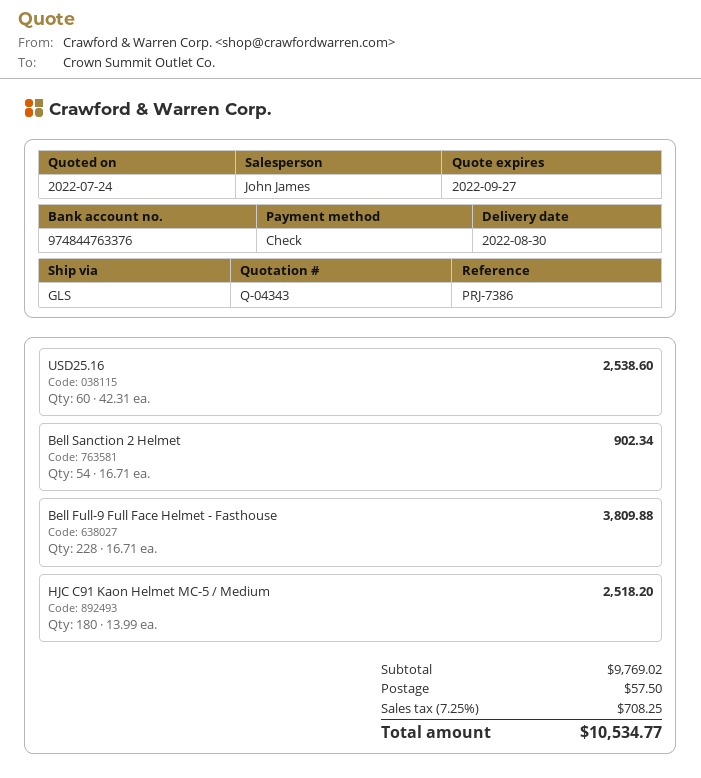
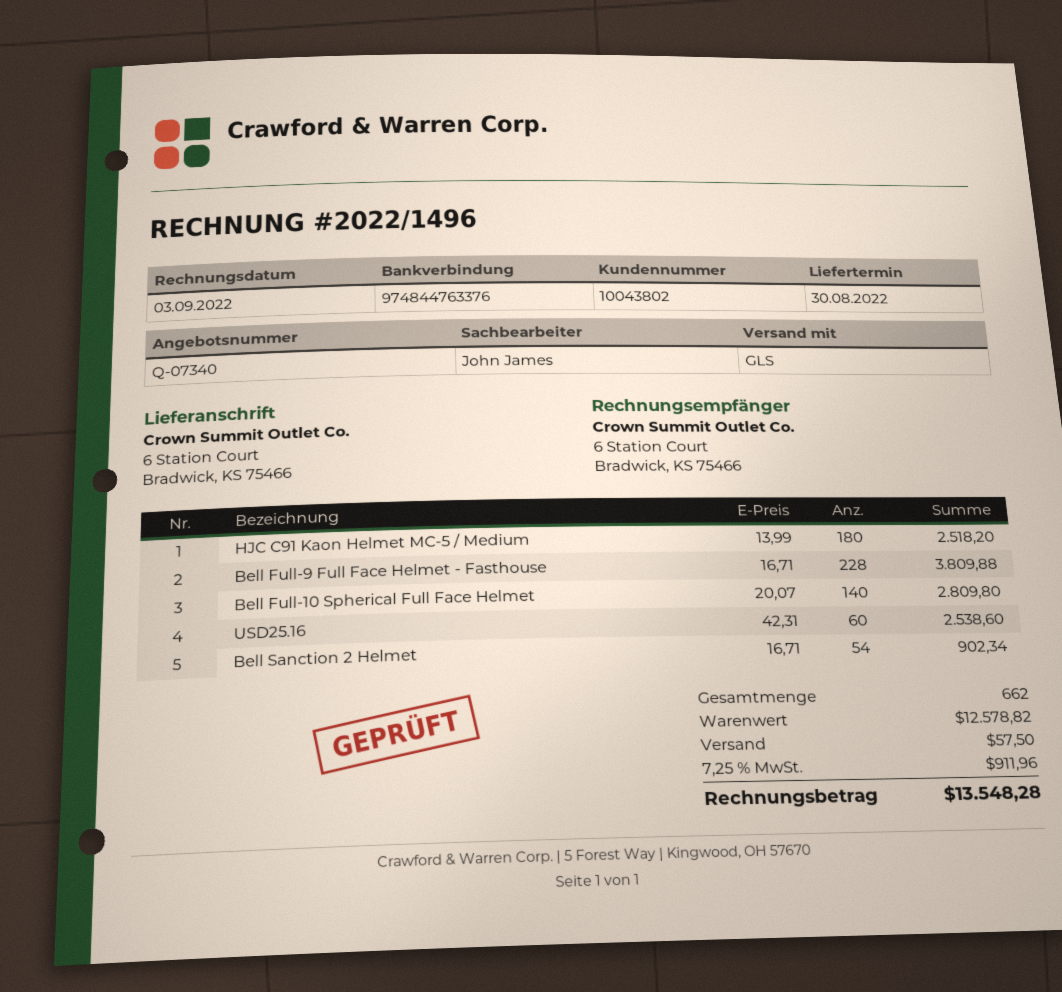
quote number: Q-04343 -> Q-07340
Bell Full-10 Spherical Full Face Helmet: none -> 140 x 20.07 = 2809.80
subtotal: 9769.02 -> 12578.82
tax: 7.25% = 708.25 -> 7.25% = 911.96
total: 10534.77 -> 13548.28

